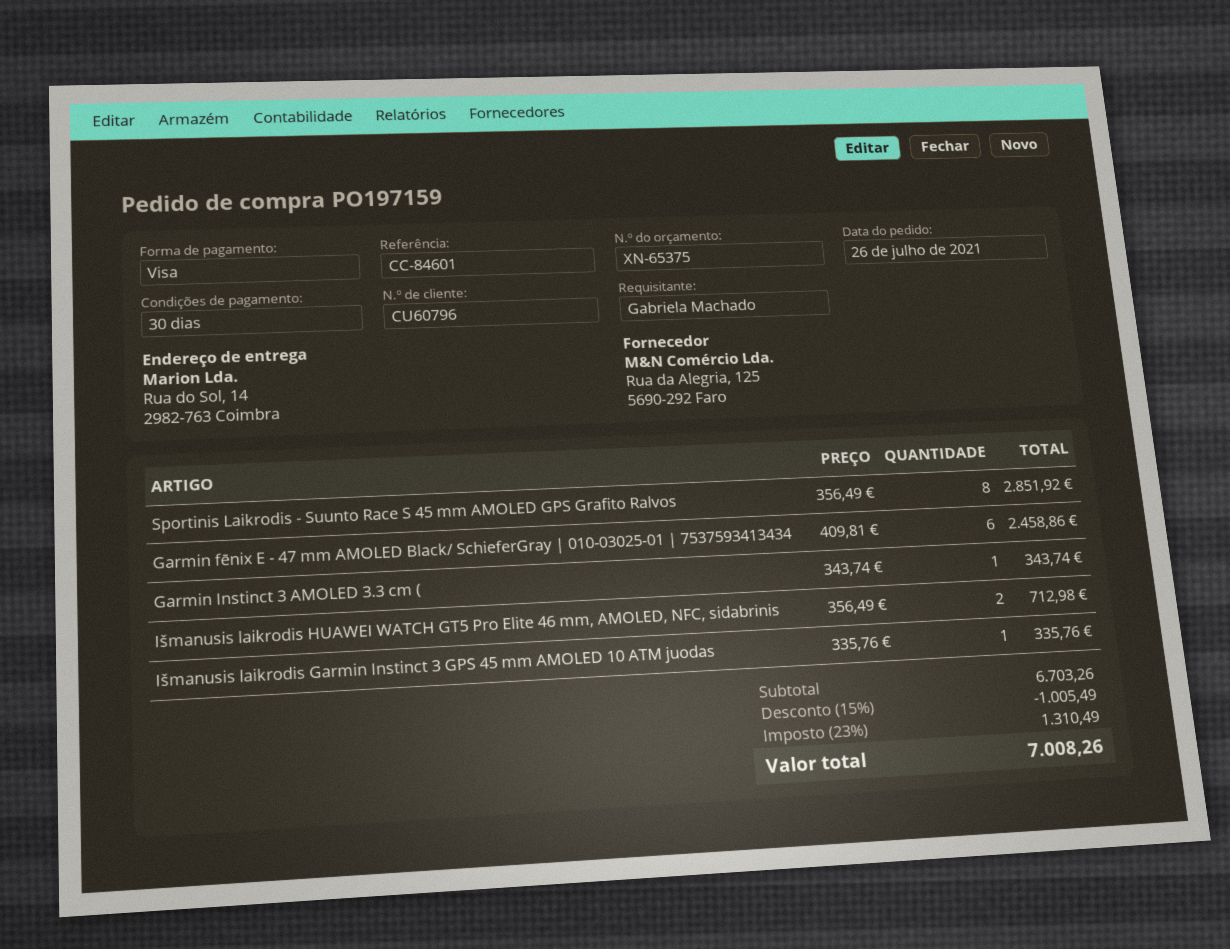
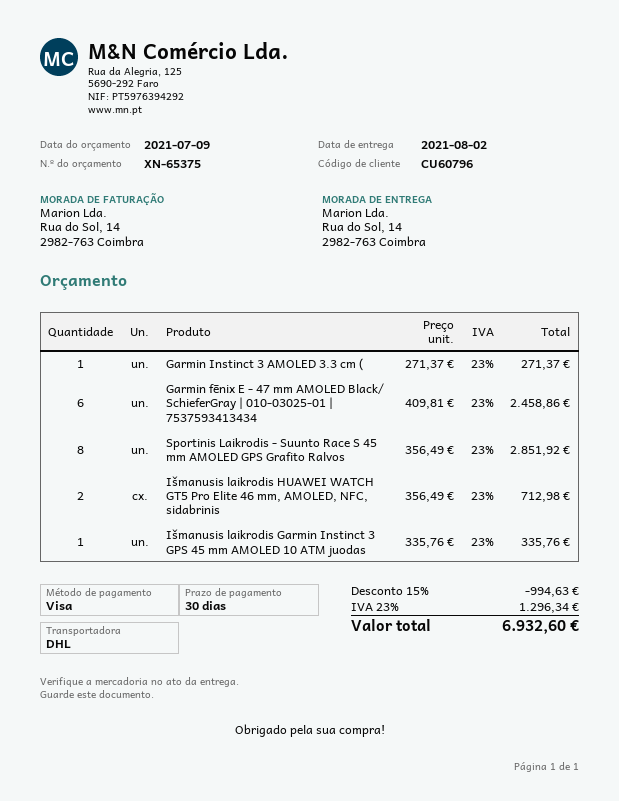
Garmin Instinct 3 AMOLED 3.3 cm (: 1 x 343.74 = 343.74 -> 1 x 271.37 = 271.37
discount: 15% = 1005.49 -> 15% = 994.63
tax: 23% = 1310.49 -> 23% = 1296.34
total: 7008.26 -> 6932.60

